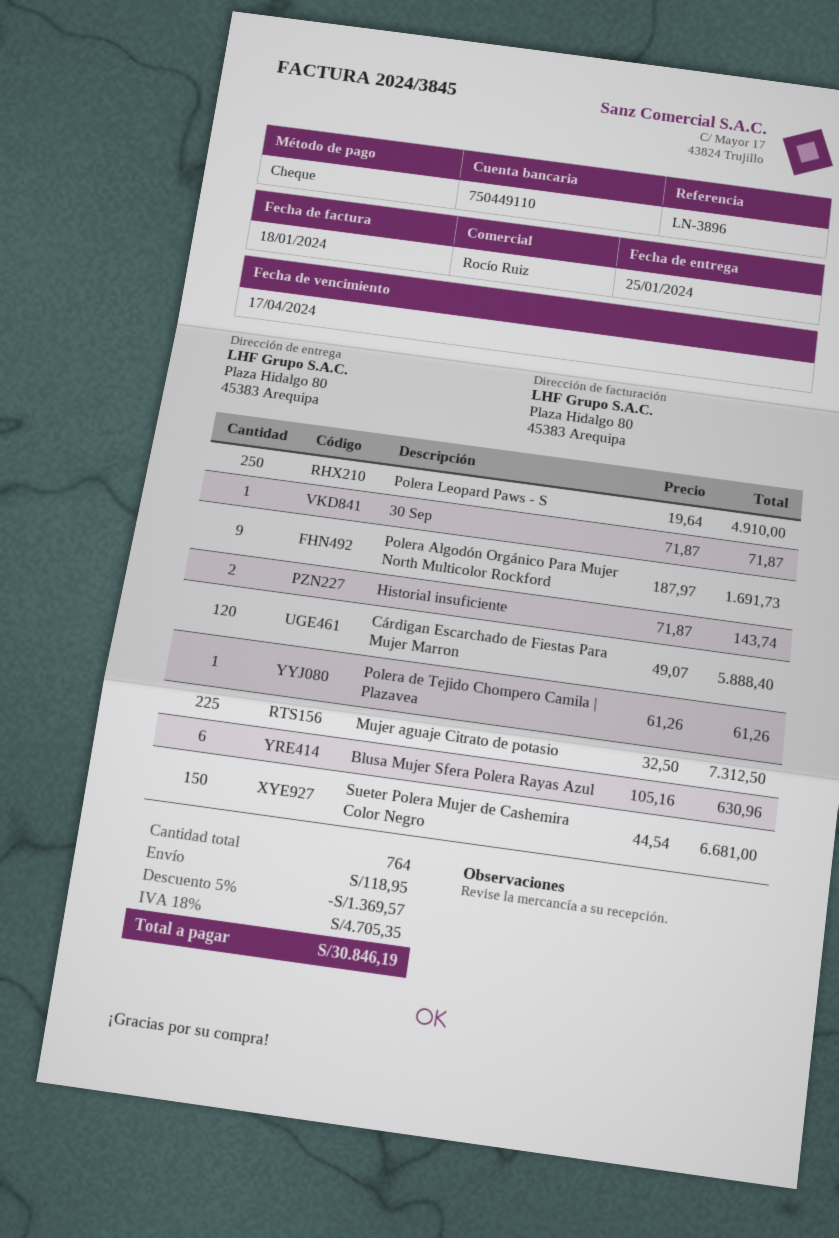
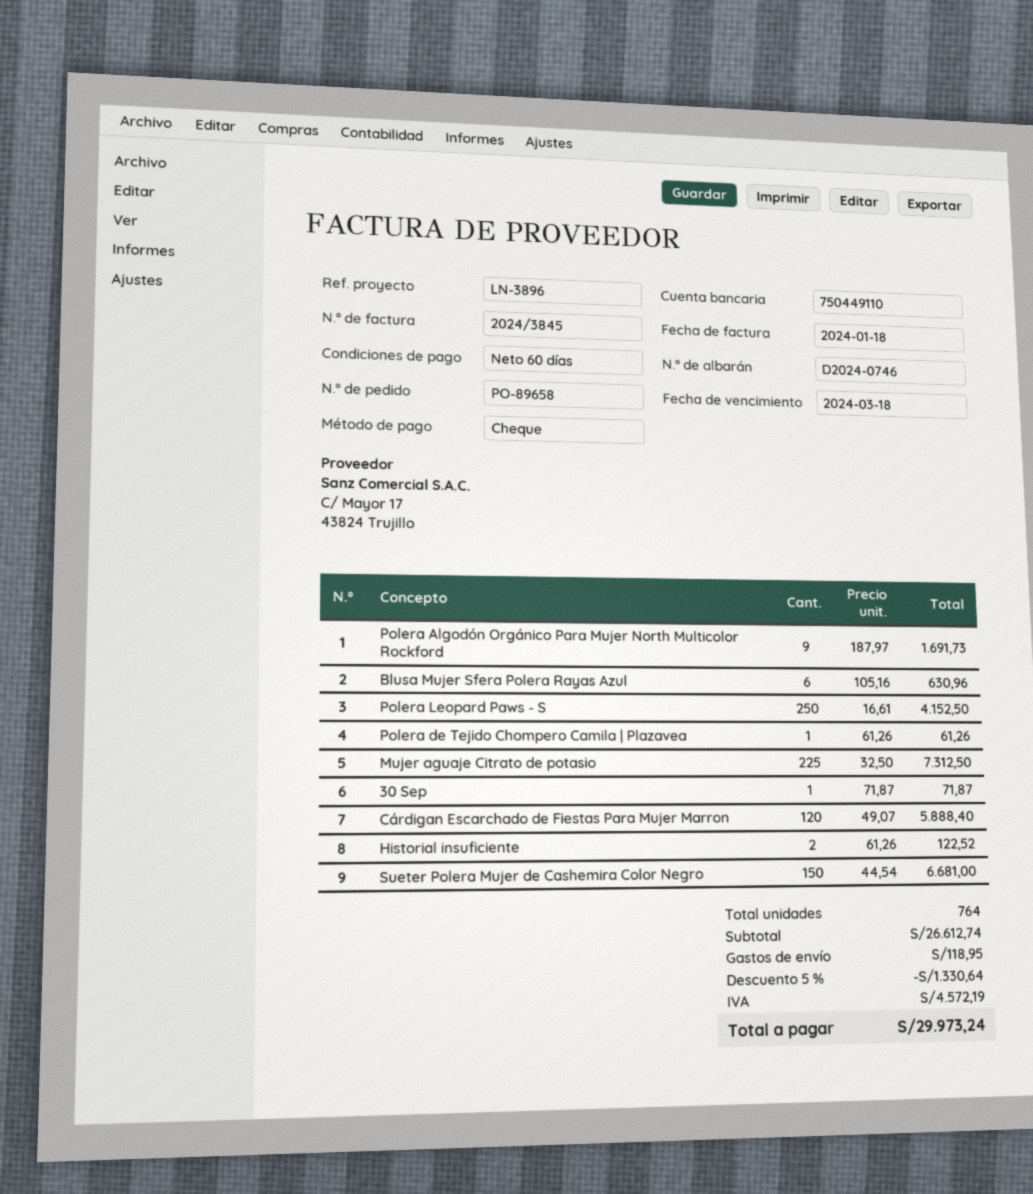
due date: 2024-04-17 -> 2024-03-18
Polera Leopard Paws - S: 250 x 19.64 = 4910.00 -> 250 x 16.61 = 4152.50
Historial insuficiente: 2 x 71.87 = 143.74 -> 2 x 61.26 = 122.52
discount: 5% = 1369.57 -> 5% = 1330.64
tax: 4705.35 -> 4572.19
total: 30846.19 -> 29973.24

